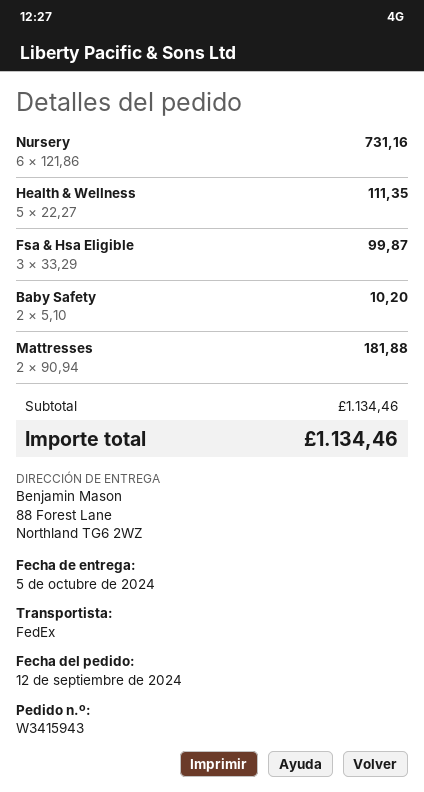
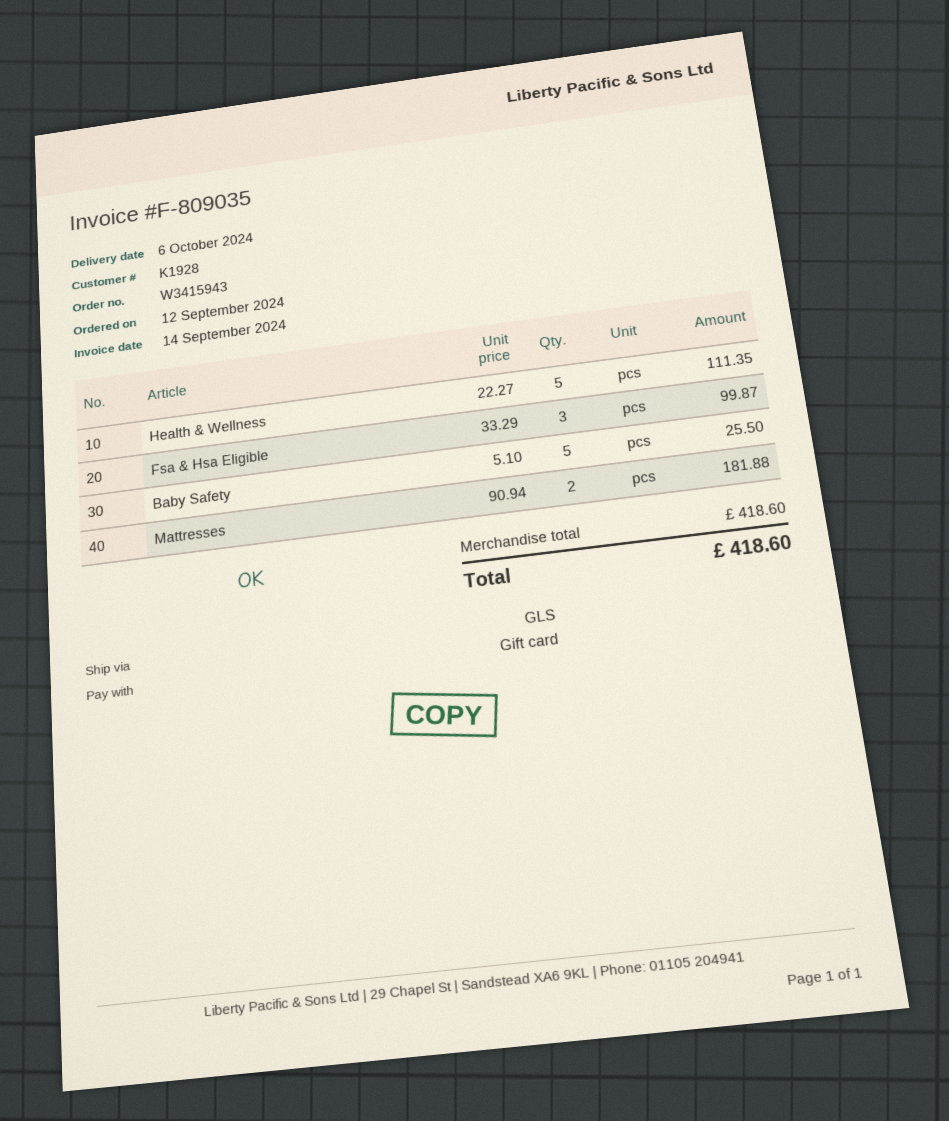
delivery date: 2024-10-05 -> 2024-10-06
shipping method: FedEx -> GLS
Nursery: 6 x 121.86 = 731.16 -> none
Baby Safety: 2 x 5.10 = 10.20 -> 5 x 5.10 = 25.50
subtotal: 1134.46 -> 418.60
total: 1134.46 -> 418.60

